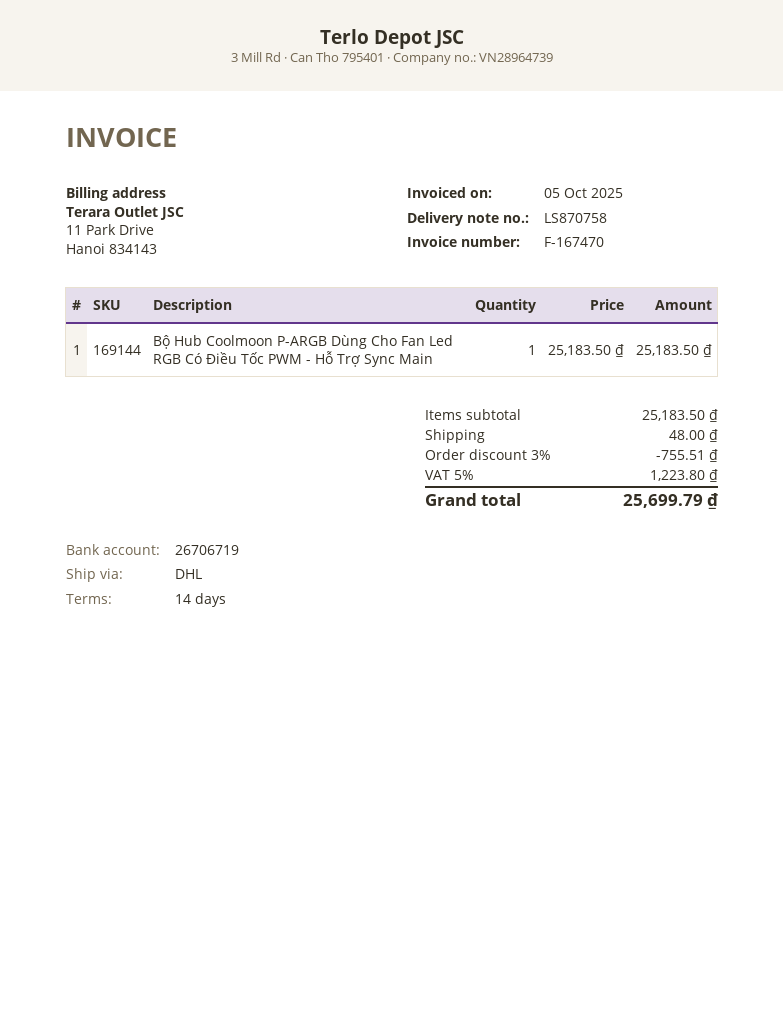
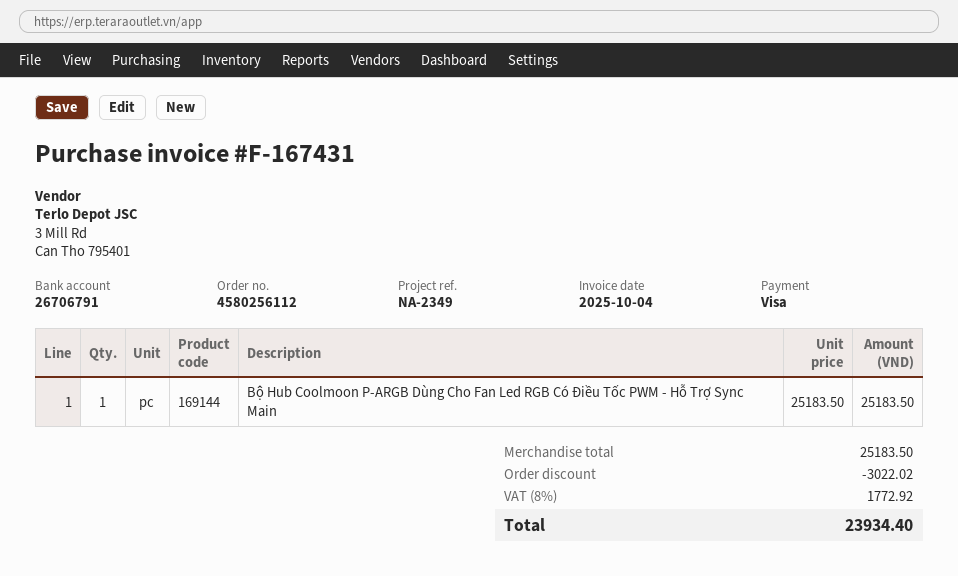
invoice number: F-167470 -> F-167431
invoice date: 2025-10-05 -> 2025-10-04
bank account: 26706719 -> 26706791
discount: 755.51 -> 3022.02
shipping: 48.00 -> none
tax: 5% = 1223.80 -> 8% = 1772.92
total: 25699.79 -> 23934.40

